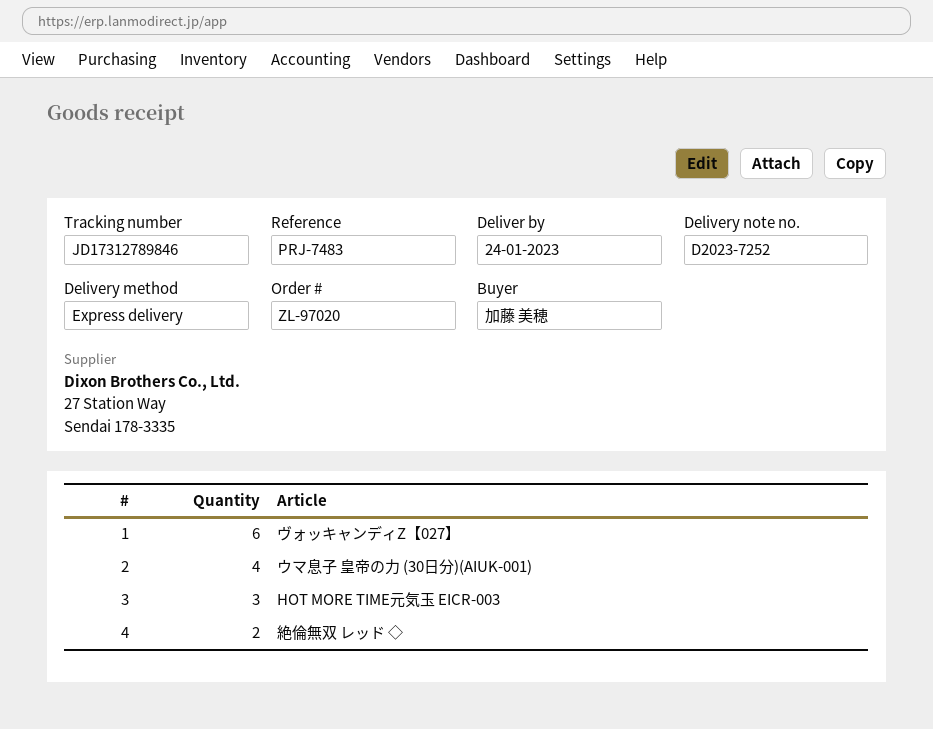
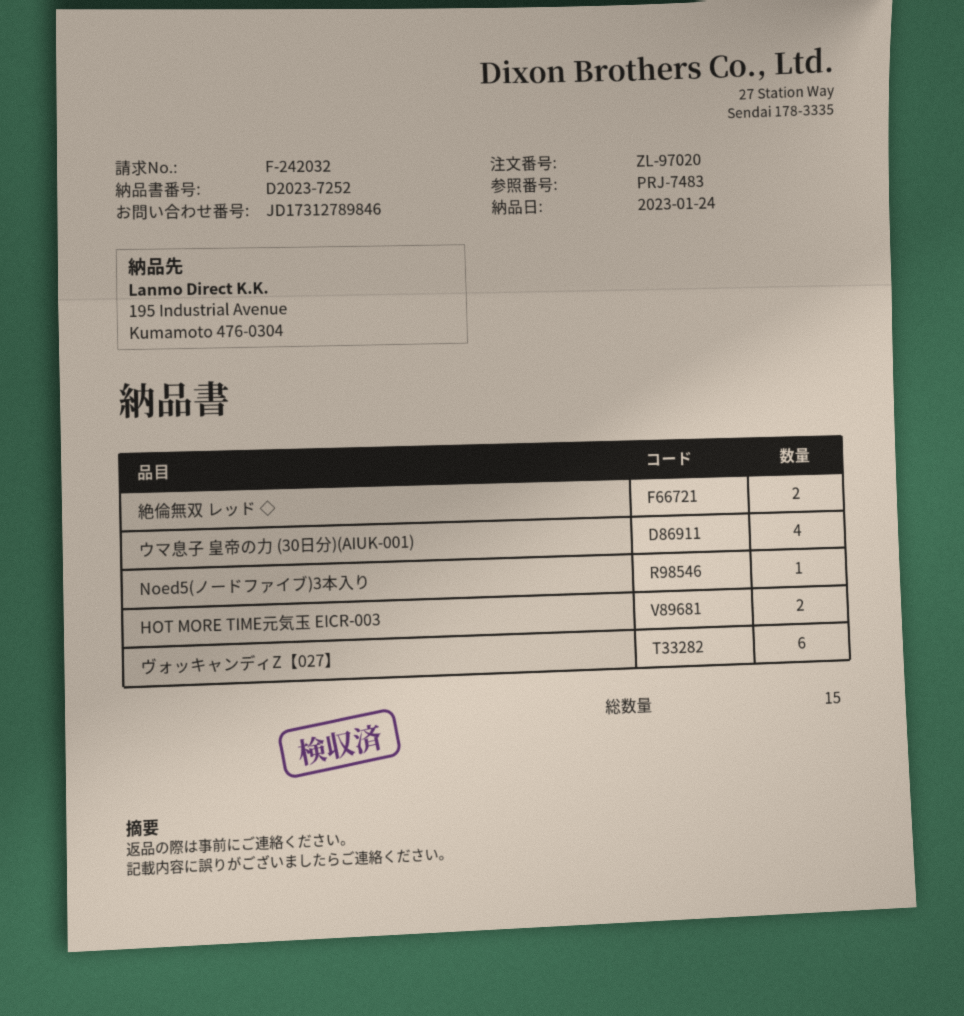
HOT MORE TIME元気玉 EICR-003: 3 -> 2
Noed5(ノードファイブ)3本入り: none -> 1

